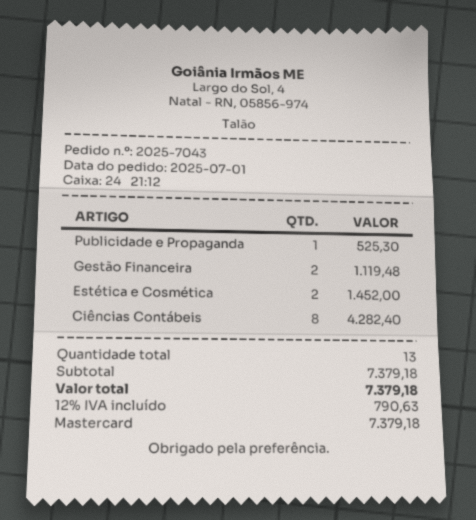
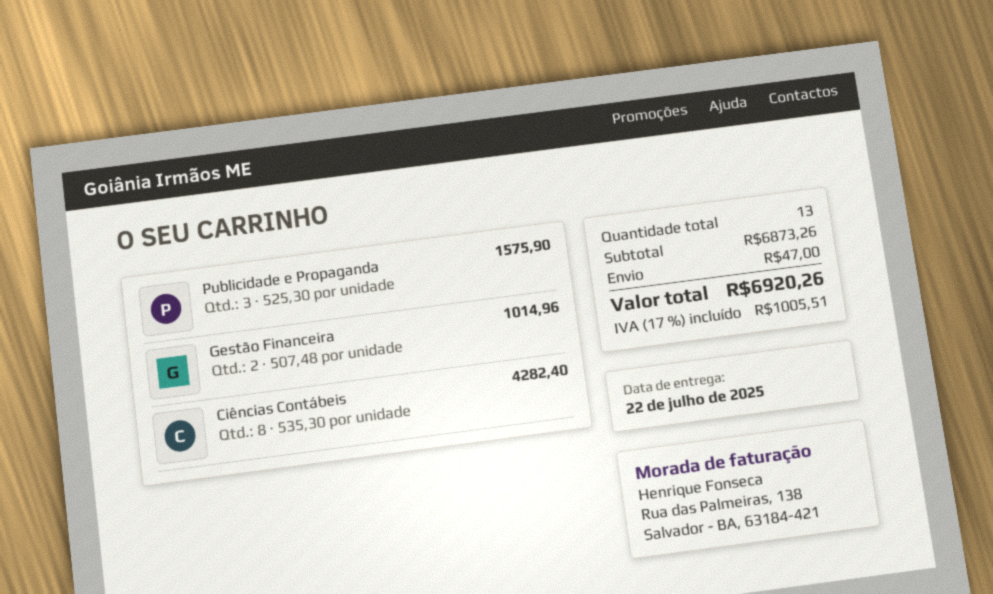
Publicidade e Propaganda: 1 for 525.30 -> 3 for 1575.90
Gestão Financeira: 2 for 1119.48 -> 2 for 1014.96
Estética e Cosmética: 2 for 1452.00 -> none
subtotal: 7379.18 -> 6873.26
shipping: none -> 47.00
tax: 12% = 790.63 -> 17% = 1005.51
total: 7379.18 -> 6920.26

